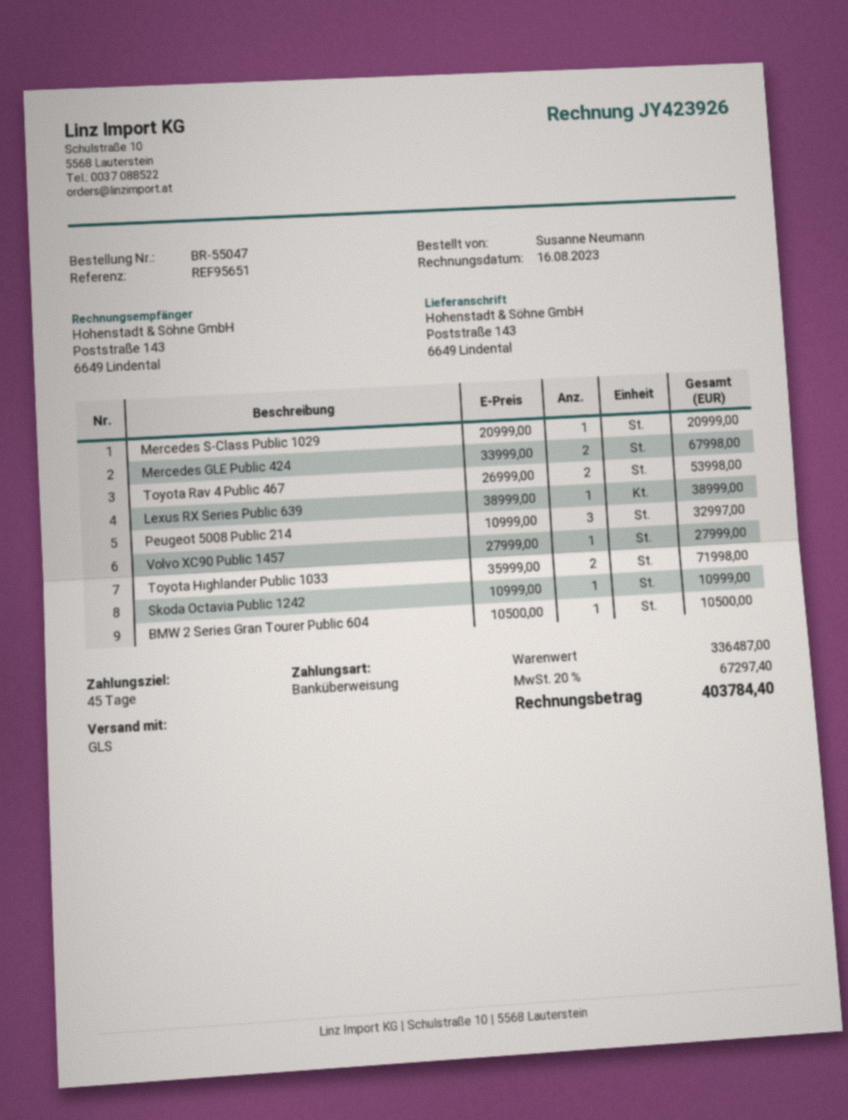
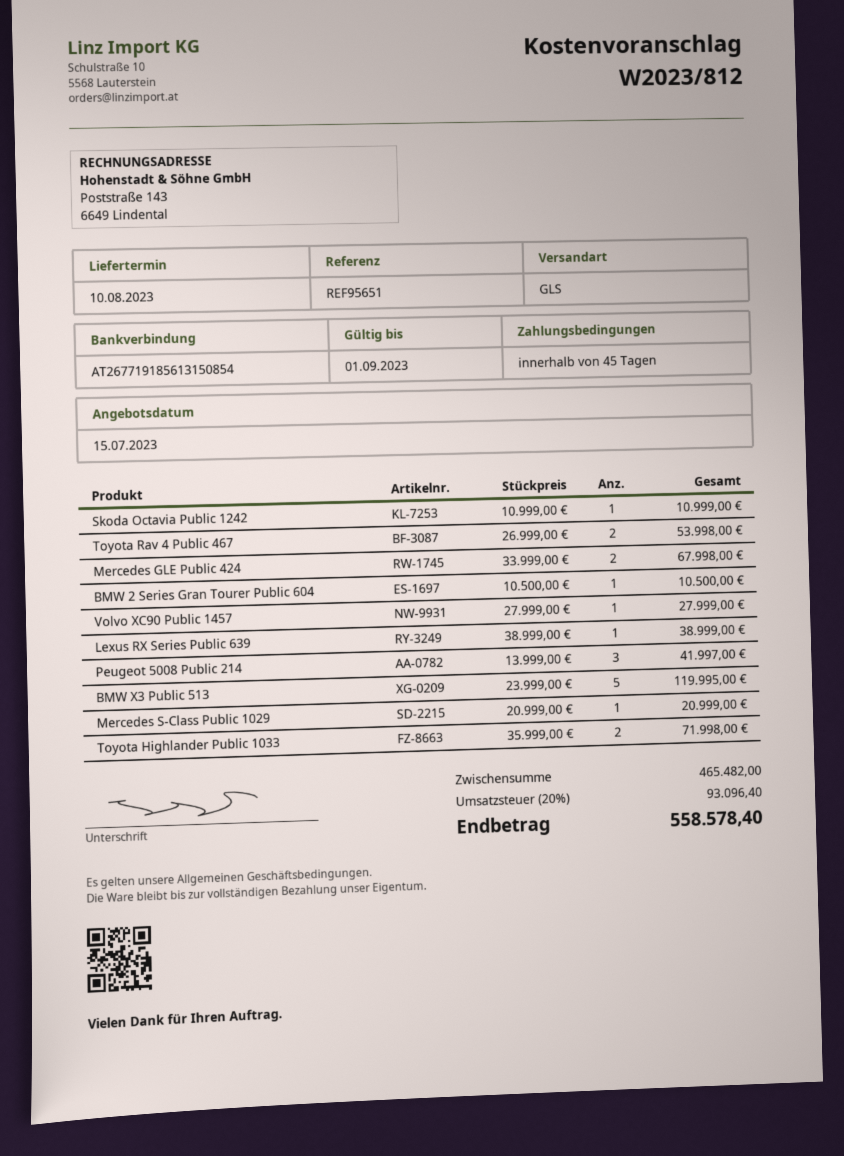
Peugeot 5008 Public 214: 3 x 10999.00 = 32997.00 -> 3 x 13999.00 = 41997.00
BMW X3 Public 513: none -> 5 x 23999.00 = 119995.00
subtotal: 336487.00 -> 465482.00
tax: 20% = 67297.40 -> 20% = 93096.40
total: 403784.40 -> 558578.40

